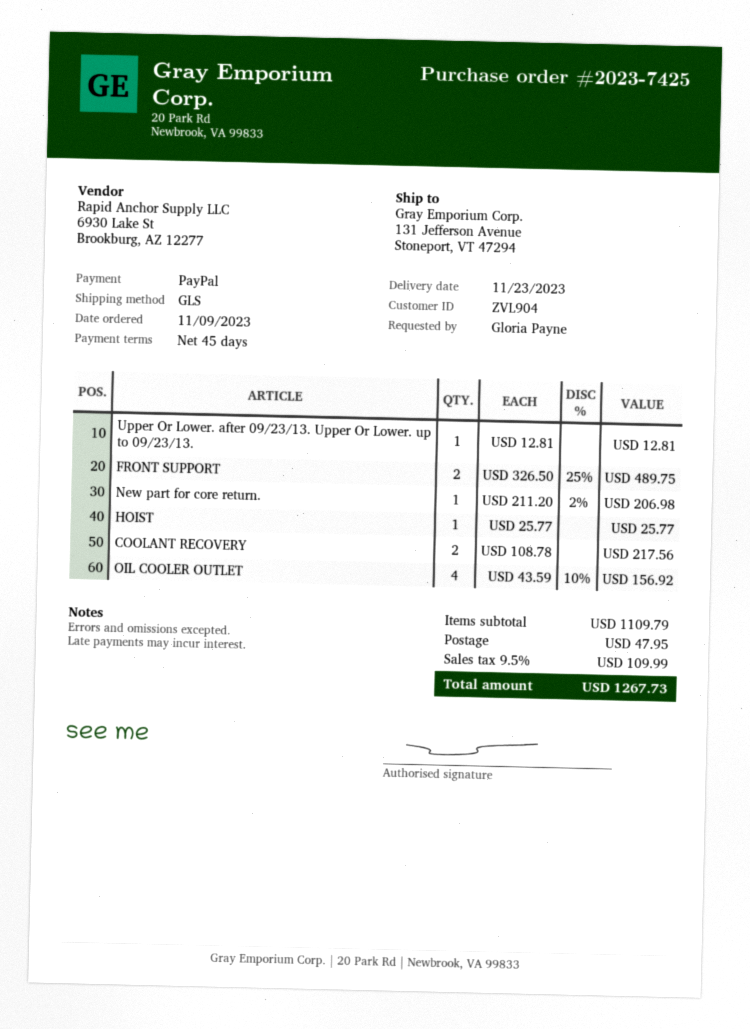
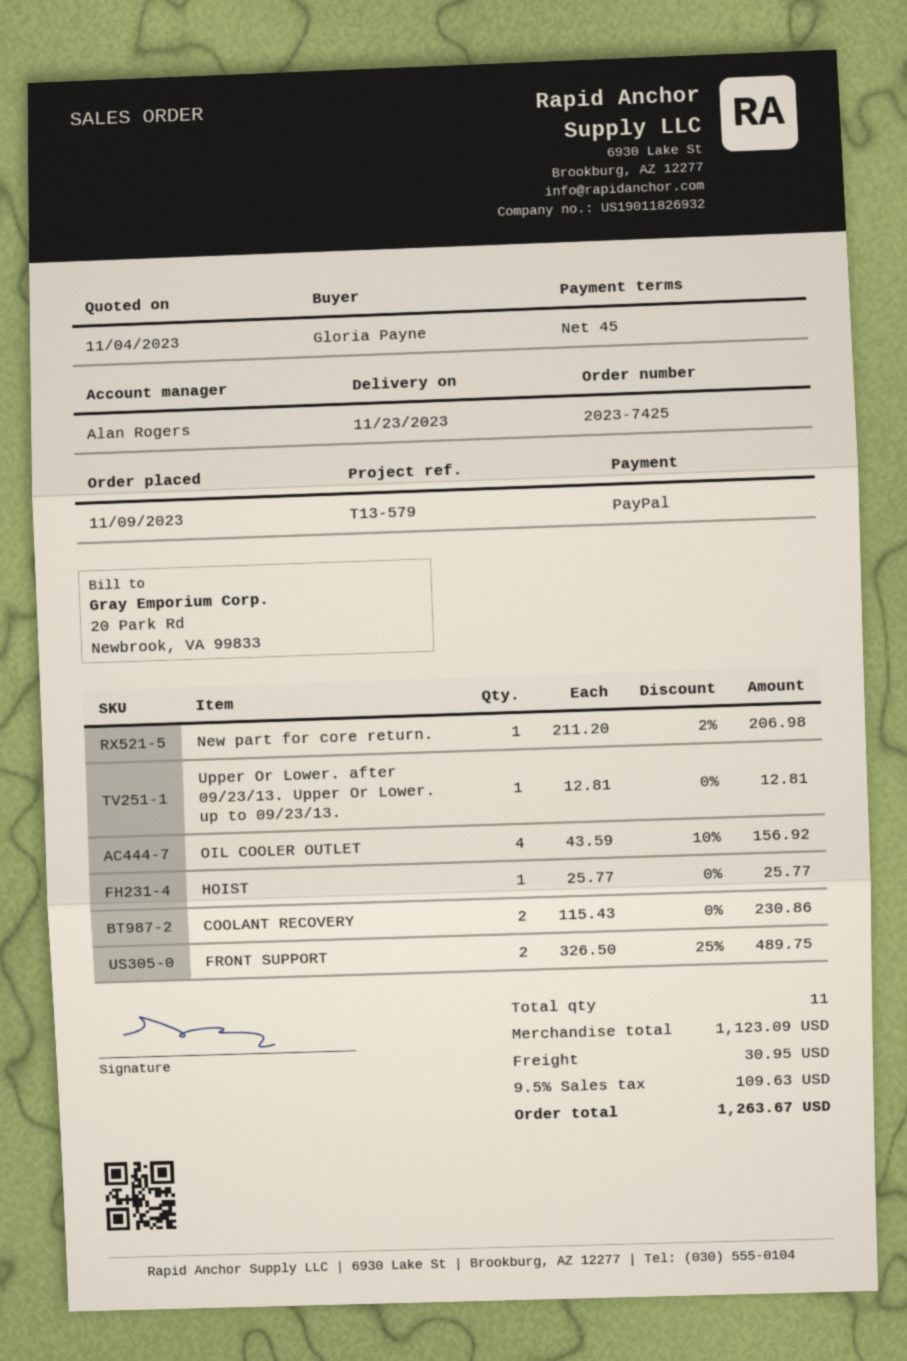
COOLANT RECOVERY: 2 x 108.78 = 217.56 -> 2 x 115.43 = 230.86
subtotal: 1109.79 -> 1123.09
shipping: 47.95 -> 30.95
tax: 9.5% = 109.99 -> 9.5% = 109.63
total: 1267.73 -> 1263.67

